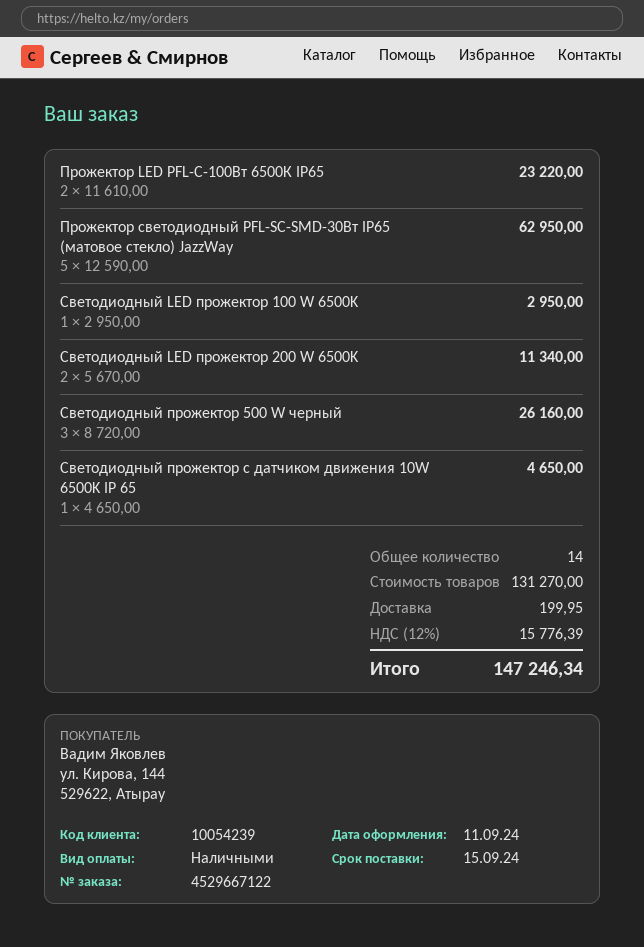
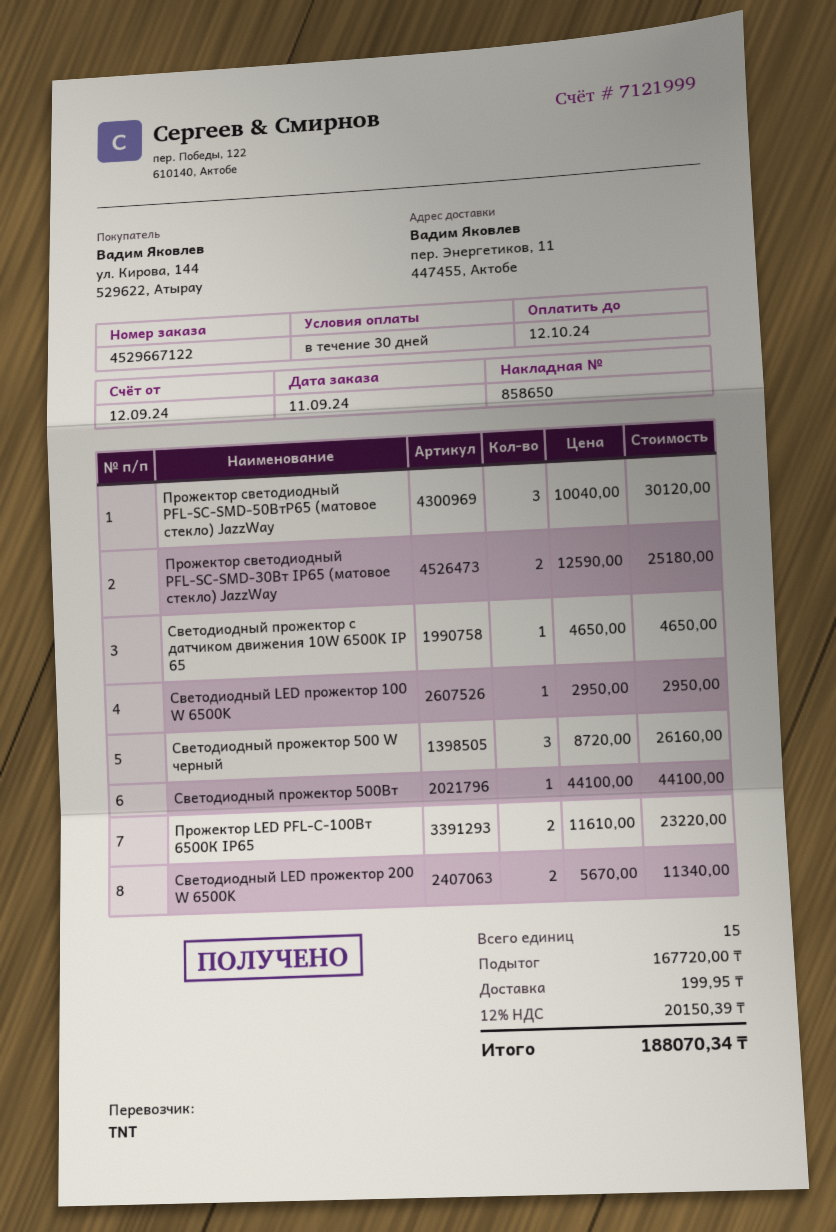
Прожектор светодиодный PFL-SC-SMD-30Вт IP65 (матовое стекло) JazzWay: 5 x 12590.00 = 62950.00 -> 2 x 12590.00 = 25180.00
Прожектор светодиодный PFL-SC-SMD-50ВтP65 (матовое стекло) JazzWay: none -> 3 x 10040.00 = 30120.00
Светодиодный прожектор 500Вт: none -> 1 x 44100.00 = 44100.00
total quantity: 14 -> 15
subtotal: 131270.00 -> 167720.00
tax: 12% = 15776.39 -> 12% = 20150.39
total: 147246.34 -> 188070.34

